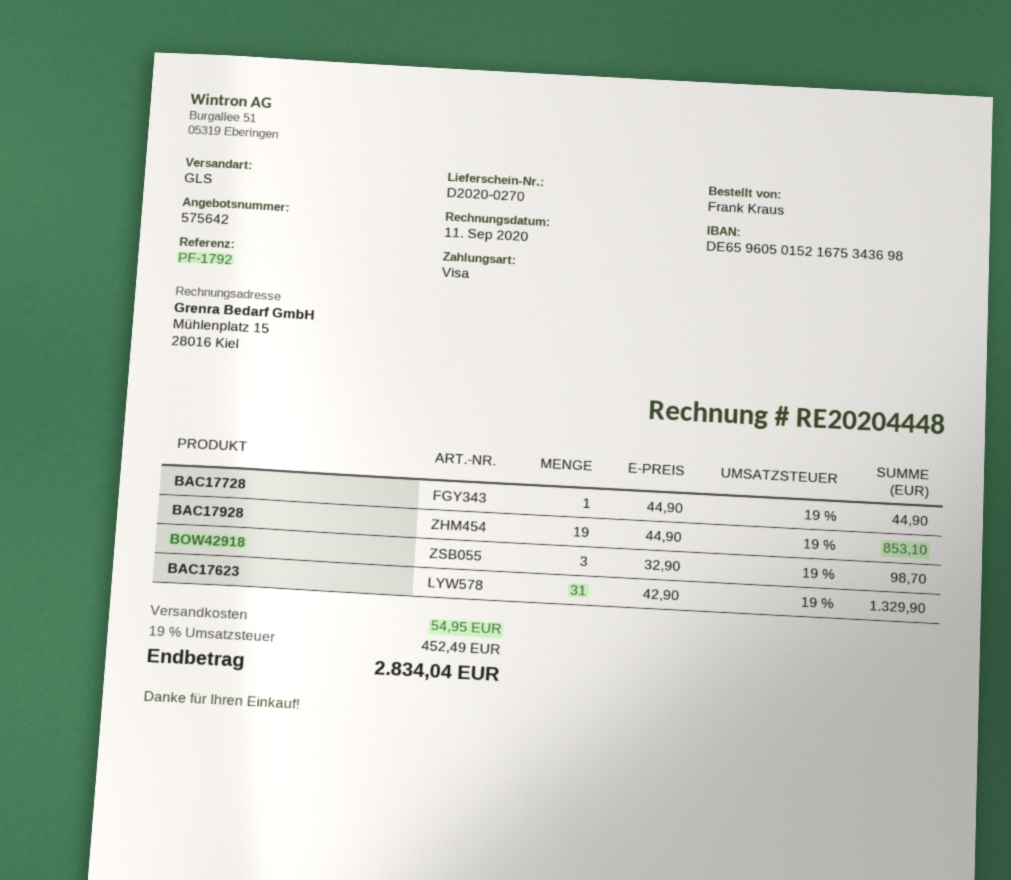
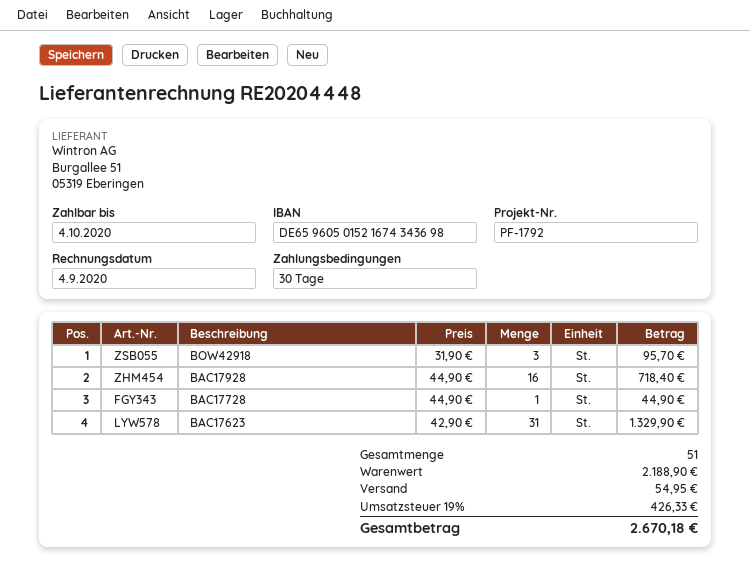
invoice date: 2020-09-11 -> 2020-09-04
bank account: DE65960501521675343698 -> DE65960501521674343698
BAC17928: 19 x 44.90 = 853.10 -> 16 x 44.90 = 718.40
BOW42918: 3 x 32.90 = 98.70 -> 3 x 31.90 = 95.70
tax: 19% = 452.49 -> 19% = 426.33
total: 2834.04 -> 2670.18

